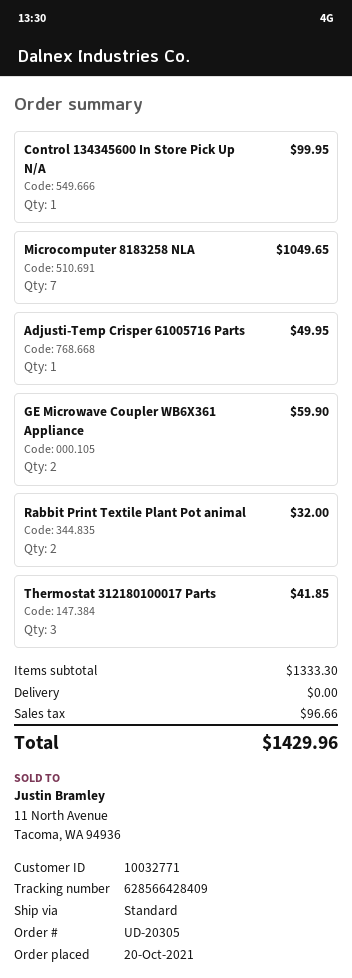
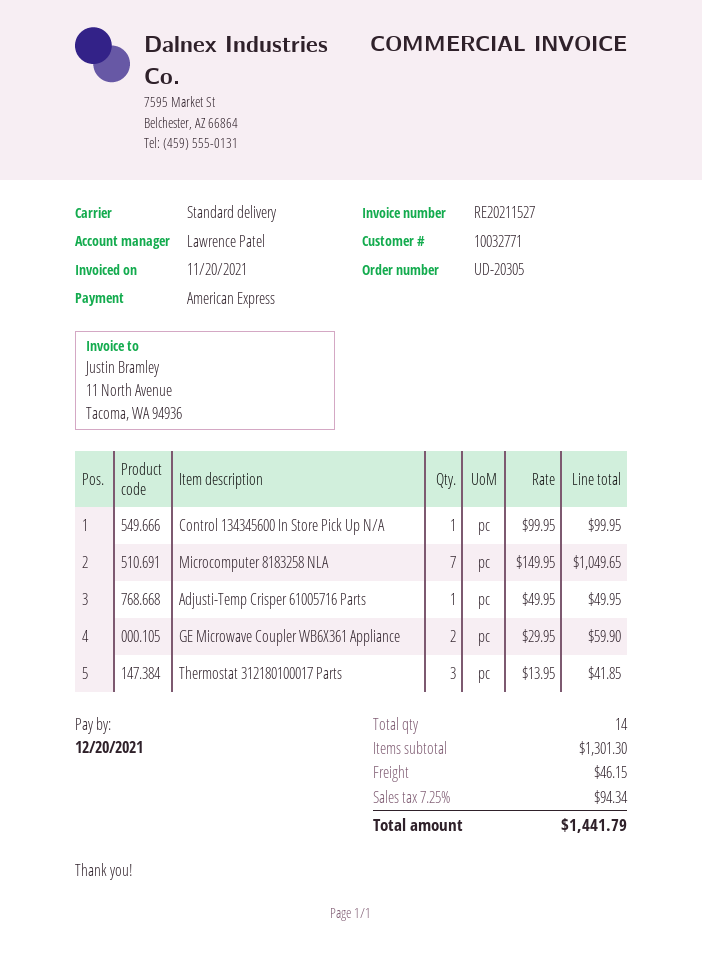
Rabbit Print Textile Plant Pot animal: 2 for 32.00 -> none
subtotal: 1333.30 -> 1301.30
shipping: 0.00 -> 46.15
tax: 96.66 -> 94.34
total: 1429.96 -> 1441.79

